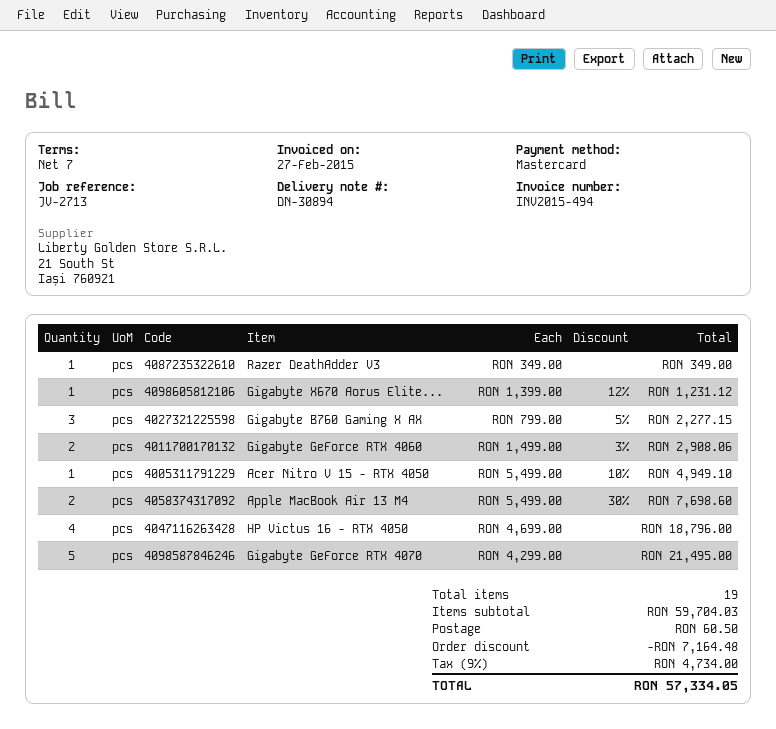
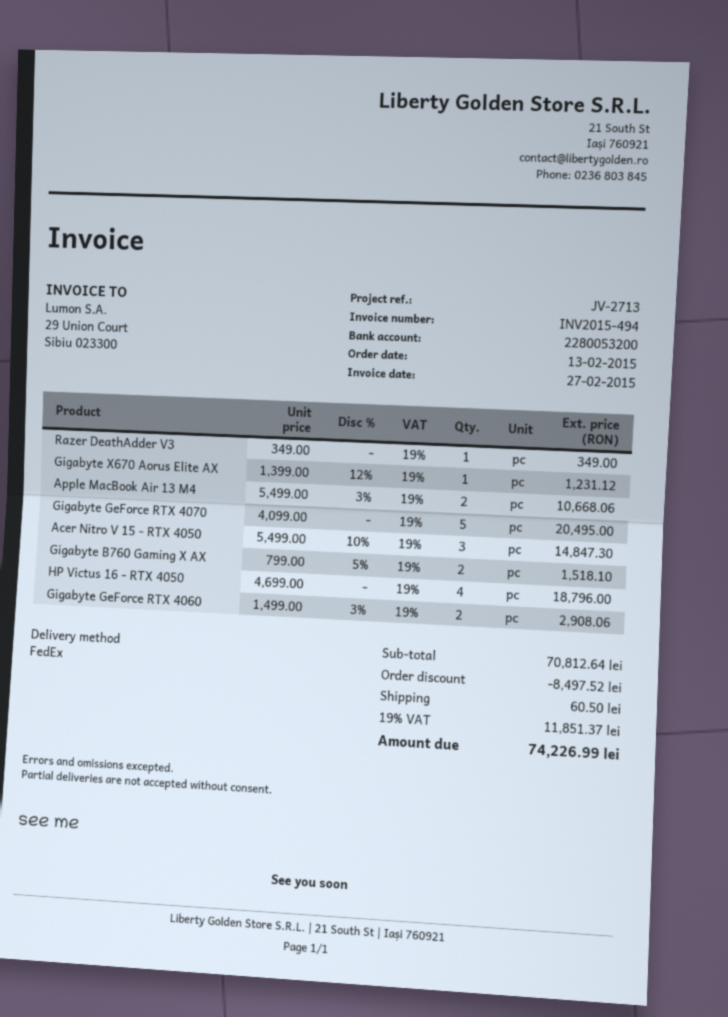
Gigabyte B760 Gaming X AX: 3 x 799.00 - 5% = 2277.15 -> 2 x 799.00 - 5% = 1518.10
Acer Nitro V 15 - RTX 4050: 1 x 5499.00 - 10% = 4949.10 -> 3 x 5499.00 - 10% = 14847.30
Apple MacBook Air 13 M4: 2 x 5499.00 - 30% = 7698.60 -> 2 x 5499.00 - 3% = 10668.06
Gigabyte GeForce RTX 4070: 5 x 4299.00 = 21495.00 -> 5 x 4099.00 = 20495.00
subtotal: 59704.03 -> 70812.64
discount: 7164.48 -> 8497.52
tax: 9% = 4734.00 -> 19% = 11851.37
total: 57334.05 -> 74226.99

